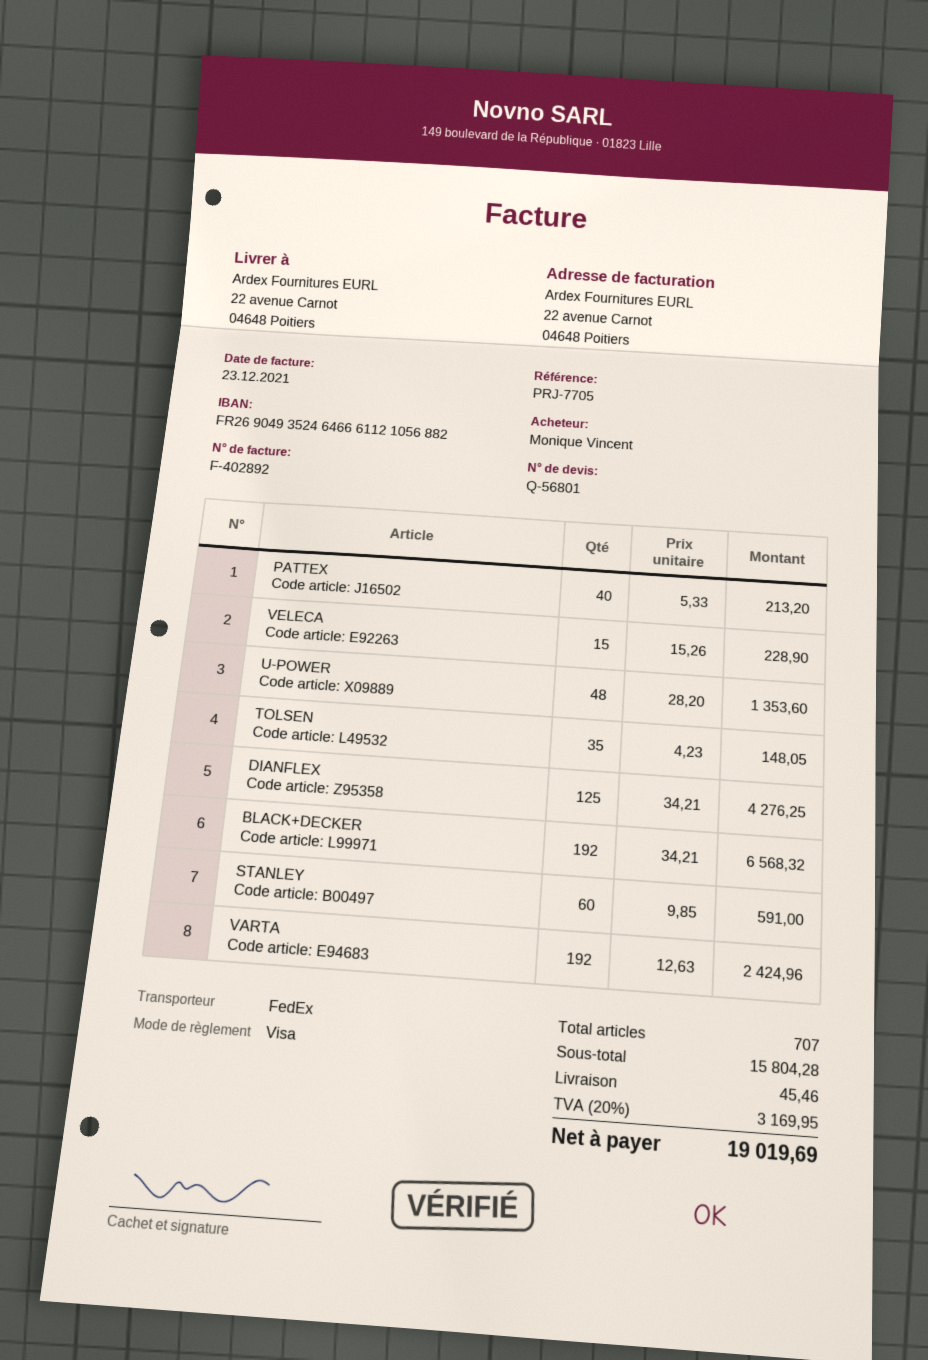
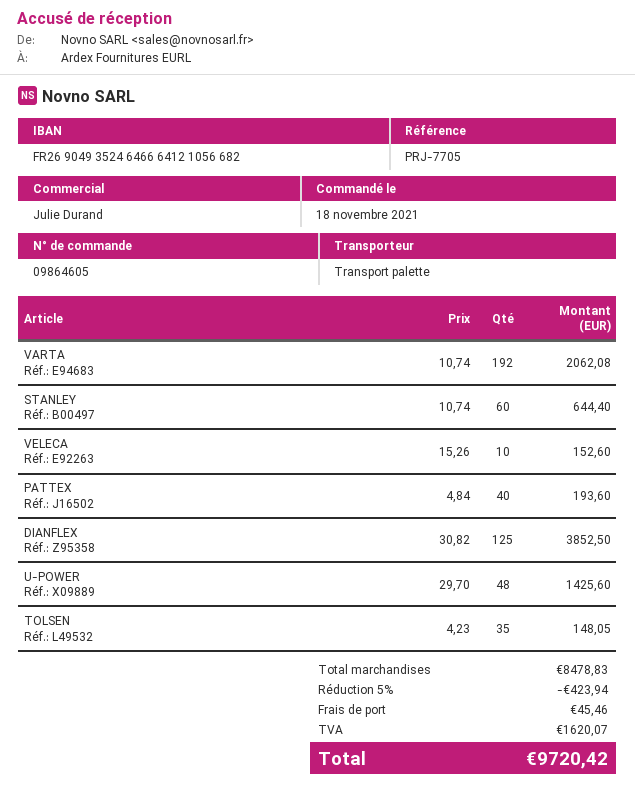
bank account: FR2690493524646661121056882 -> FR2690493524646664121056682
shipping method: FedEx -> pallet freight
PATTEX: 40 x 5.33 = 213.20 -> 40 x 4.84 = 193.60
VELECA: 15 x 15.26 = 228.90 -> 10 x 15.26 = 152.60
U-POWER: 48 x 28.20 = 1353.60 -> 48 x 29.70 = 1425.60
DIANFLEX: 125 x 34.21 = 4276.25 -> 125 x 30.82 = 3852.50
BLACK+DECKER: 192 x 34.21 = 6568.32 -> none
STANLEY: 60 x 9.85 = 591.00 -> 60 x 10.74 = 644.40
VARTA: 192 x 12.63 = 2424.96 -> 192 x 10.74 = 2062.08
subtotal: 15804.28 -> 8478.83
discount: none -> 5% = 423.94
tax: 3169.95 -> 1620.07
total: 19019.69 -> 9720.42

